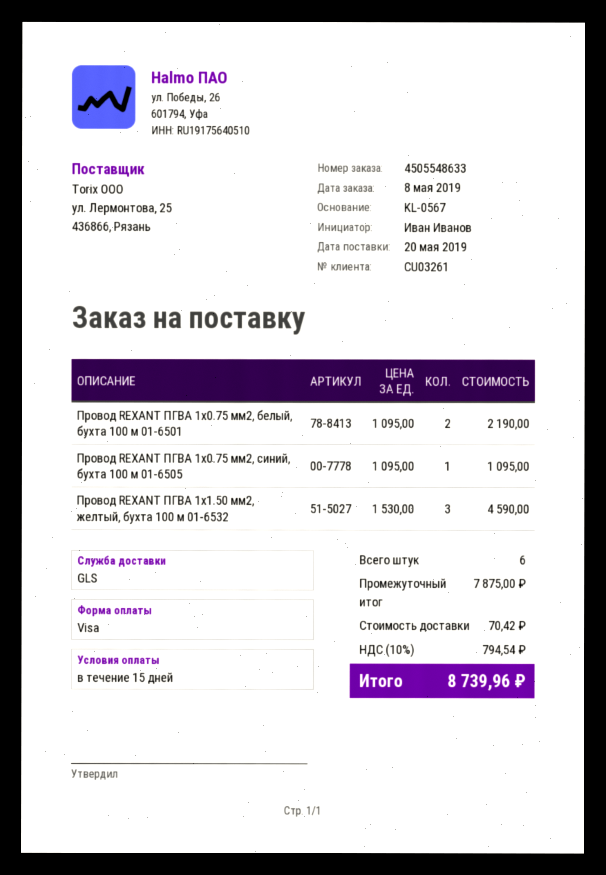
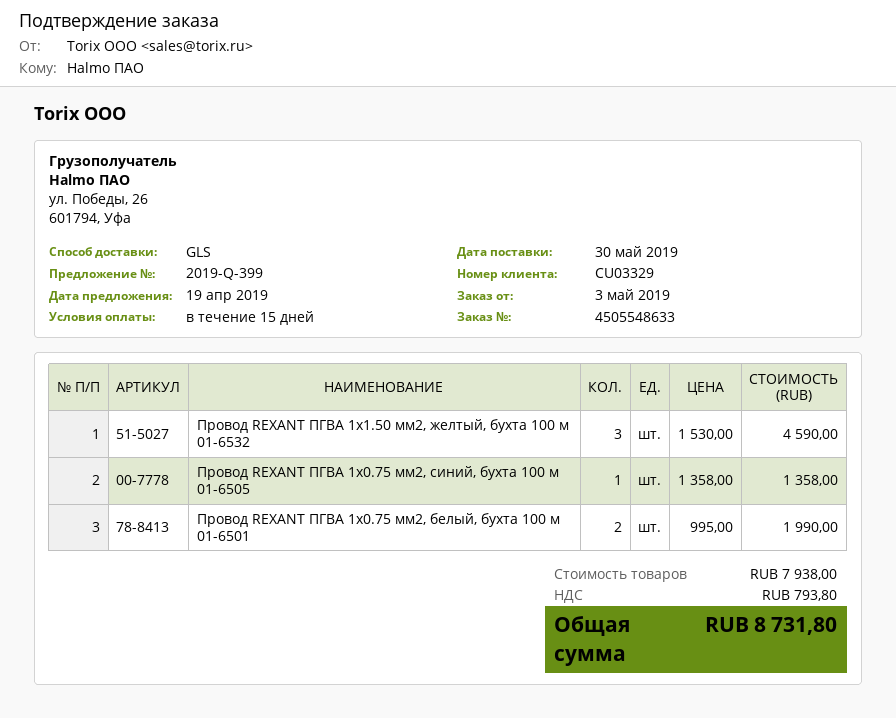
order date: 2019-05-08 -> 2019-05-03
delivery date: 2019-05-20 -> 2019-05-30
customer number: CU03261 -> CU03329
Провод REXANT ПГВА 1х0.75 мм2, белый, бухта 100 м 01-6501: 2 x 1095.00 = 2190.00 -> 2 x 995.00 = 1990.00
Провод REXANT ПГВА 1х0.75 мм2, синий, бухта 100 м 01-6505: 1 x 1095.00 = 1095.00 -> 1 x 1358.00 = 1358.00
subtotal: 7875.00 -> 7938.00
shipping: 70.42 -> none
tax: 794.54 -> 793.80
total: 8739.96 -> 8731.80

